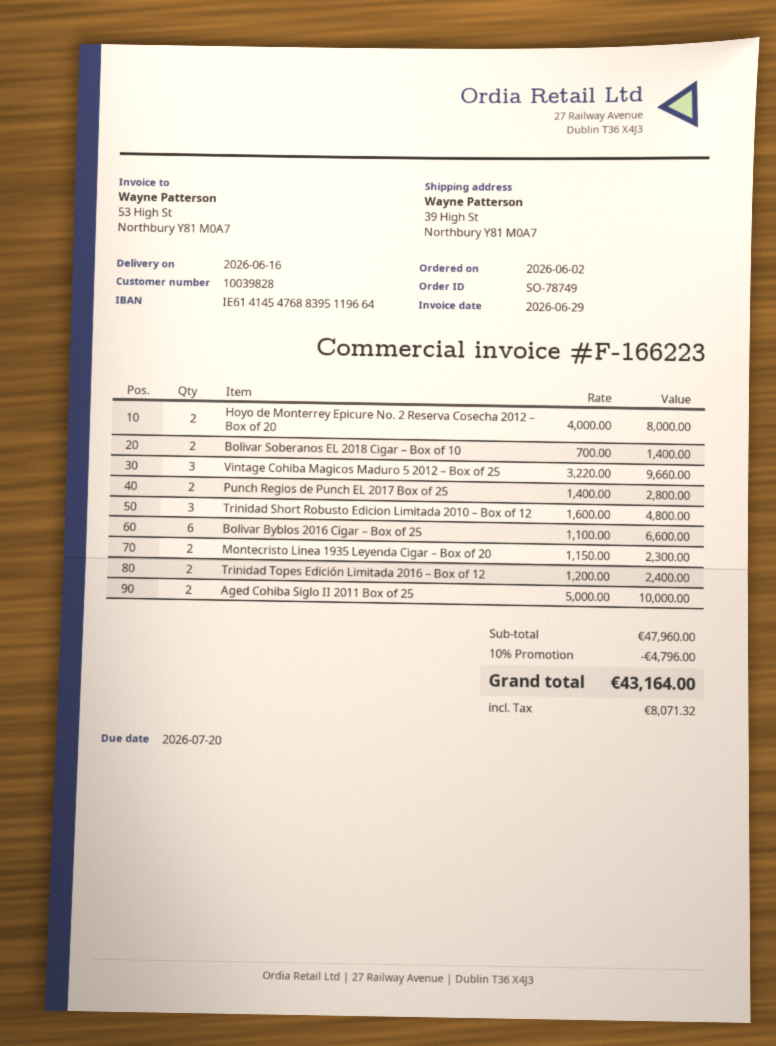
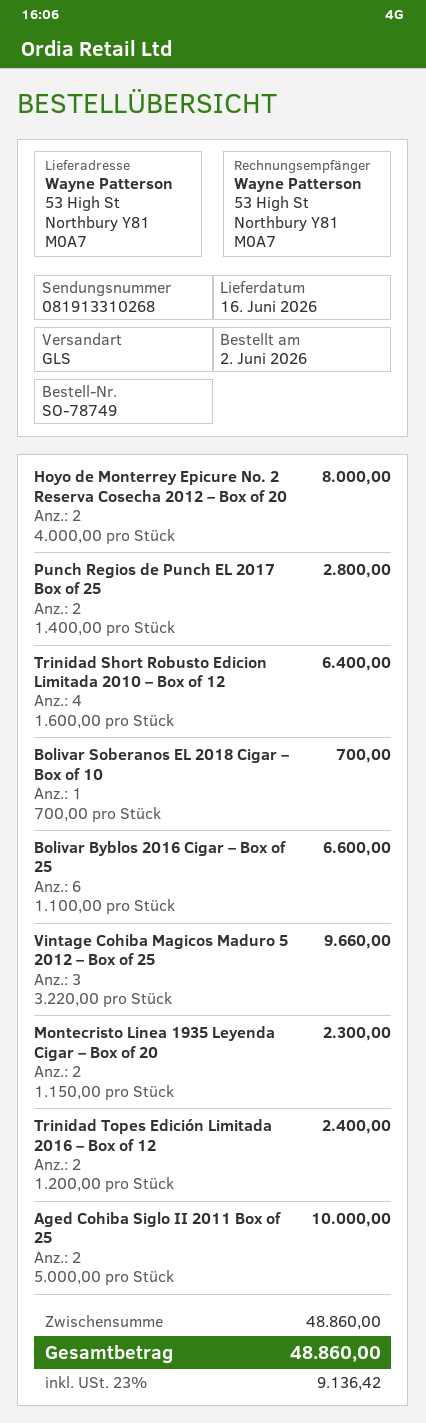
ship to: 39 High St, Northbury Y81 M0A7 -> 53 High St, Northbury Y81 M0A7
Bolivar Soberanos EL 2018 Cigar – Box of 10: 2 x 700.00 = 1400.00 -> 1 x 700.00 = 700.00
Trinidad Short Robusto Edicion Limitada 2010 – Box of 12: 3 x 1600.00 = 4800.00 -> 4 x 1600.00 = 6400.00
subtotal: 47960.00 -> 48860.00
discount: 10% = 4796.00 -> none
tax: 8071.32 -> 9136.42
total: 43164.00 -> 48860.00

